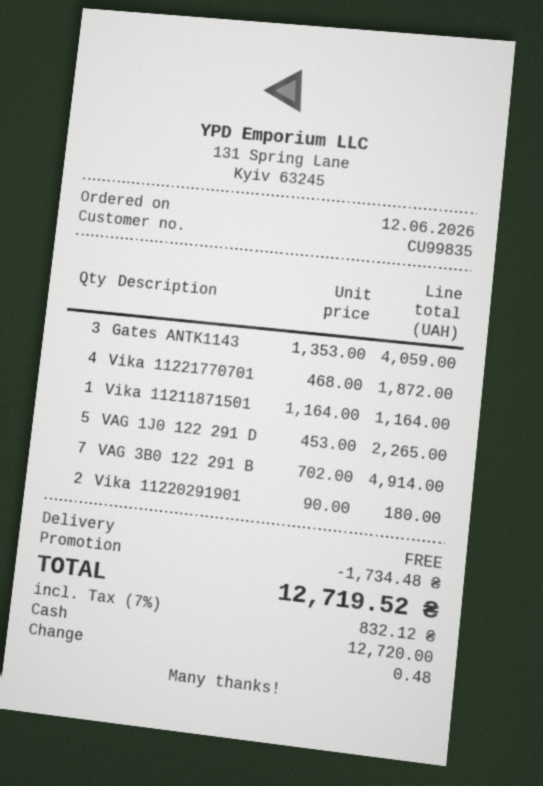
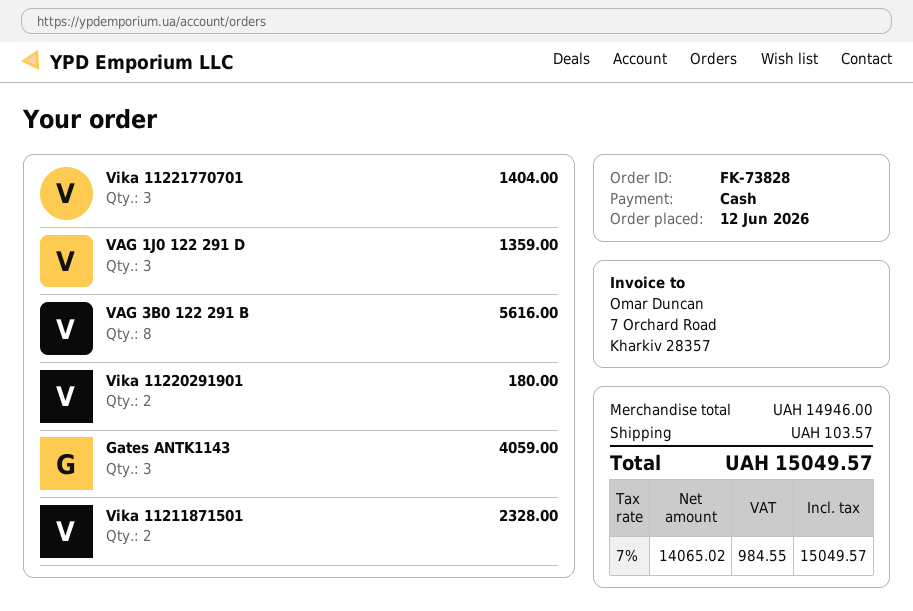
Vika 11221770701: 4 for 1872.00 -> 3 for 1404.00
Vika 11211871501: 1 for 1164.00 -> 2 for 2328.00
VAG 1J0 122 291 D: 5 for 2265.00 -> 3 for 1359.00
VAG 3B0 122 291 B: 7 for 4914.00 -> 8 for 5616.00
discount: 1734.48 -> none
shipping: 0.00 -> 103.57
tax: 7% = 832.12 -> 7% = 984.55
total: 12719.52 -> 15049.57

